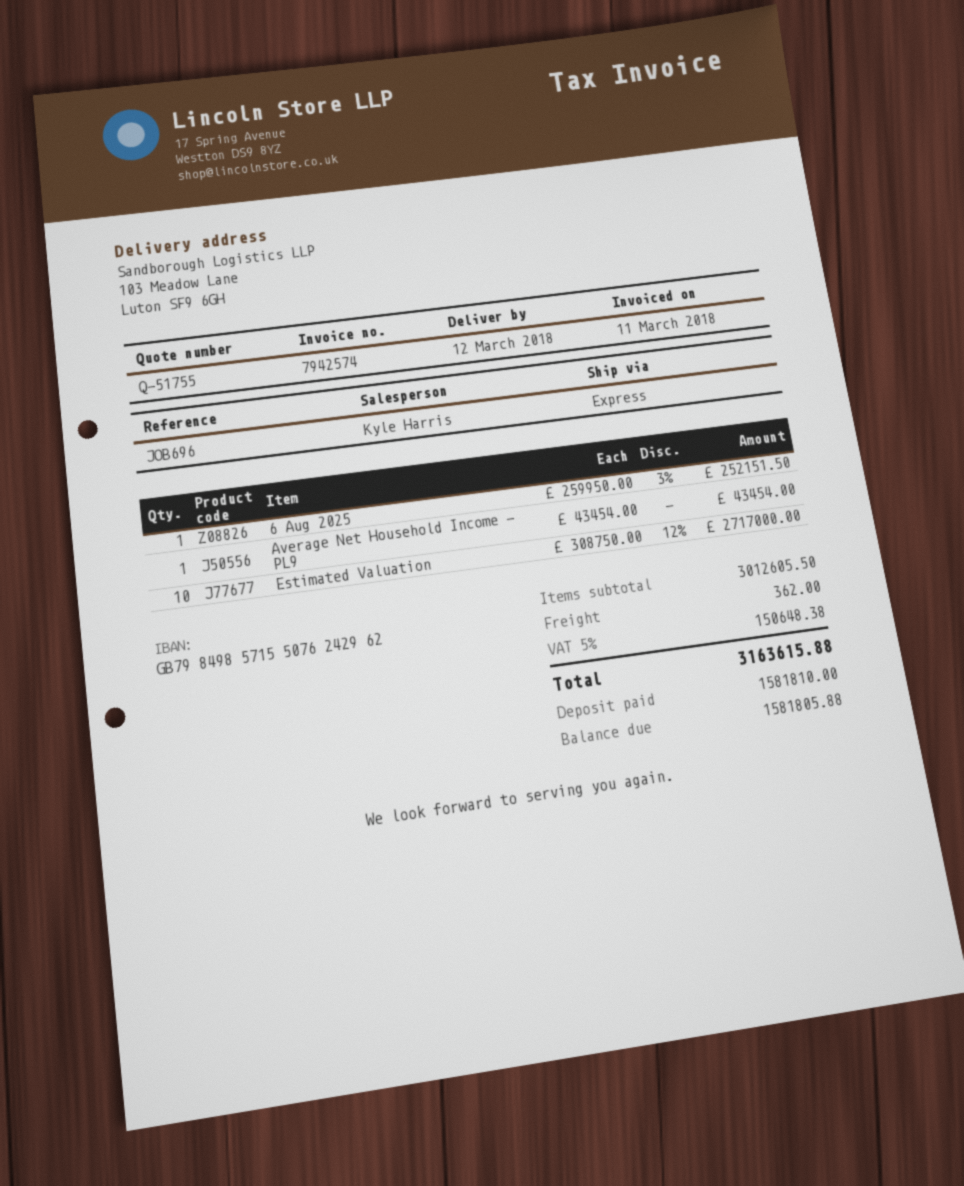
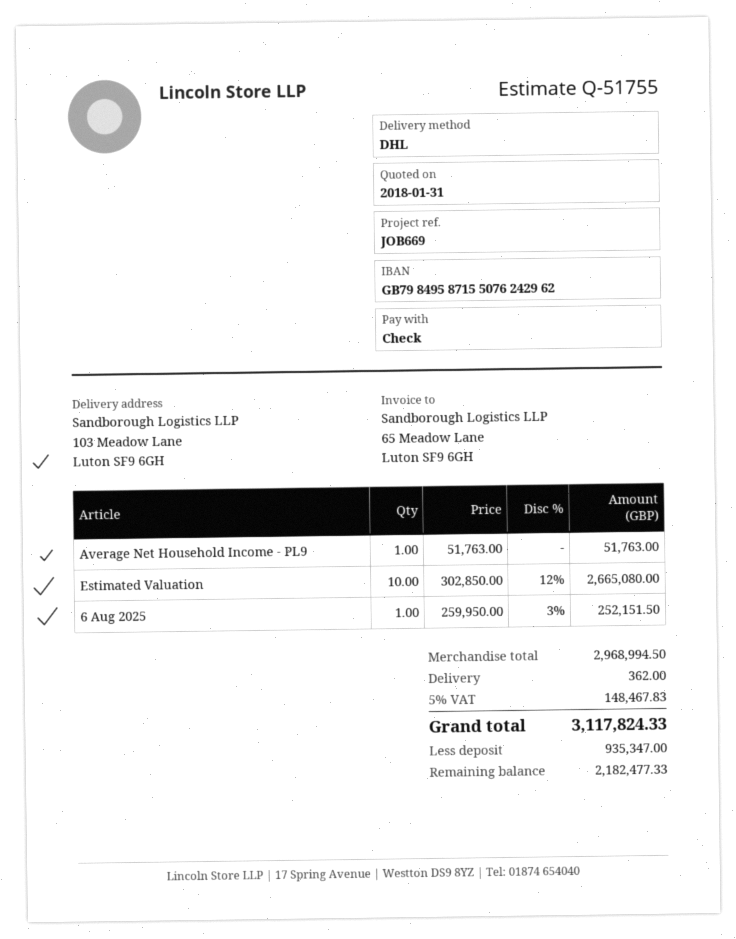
reference: JOB696 -> JOB669
bank account: GB79849857155076242962 -> GB79849587155076242962
shipping method: express -> DHL
Average Net Household Income - PL9: 1 x 43454.00 = 43454.00 -> 1 x 51763.00 = 51763.00
Estimated Valuation: 10 x 308750.00 - 12% = 2717000.00 -> 10 x 302850.00 - 12% = 2665080.00
subtotal: 3012605.50 -> 2968994.50
tax: 5% = 150648.38 -> 5% = 148467.83
total: 3163615.88 -> 3117824.33
deposit: 1581810.00 -> 935347.00
balance: 1581805.88 -> 2182477.33

